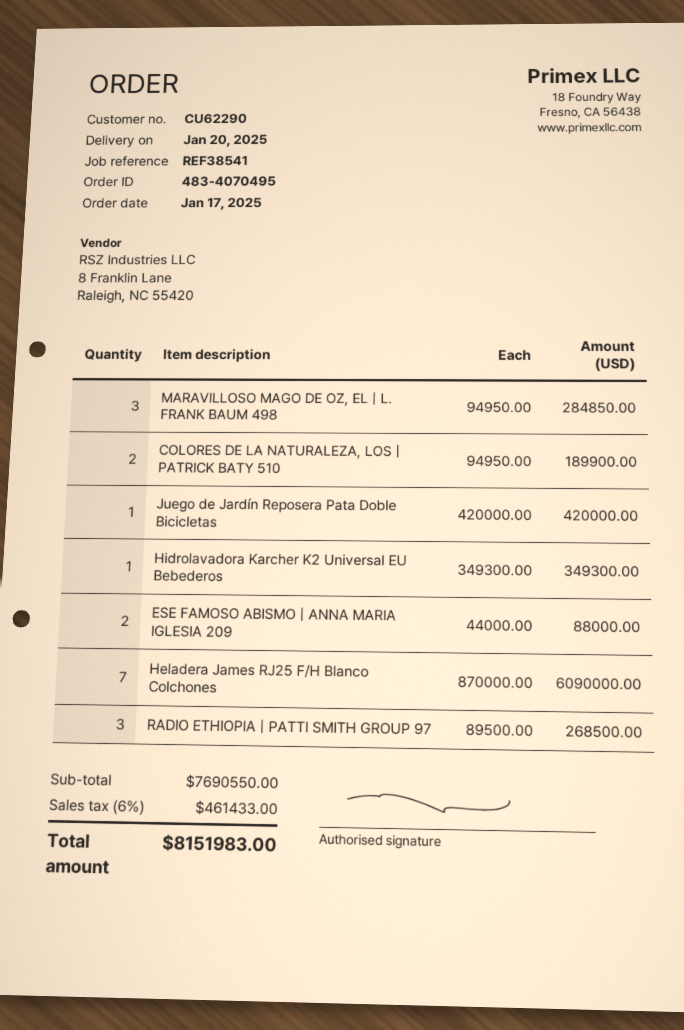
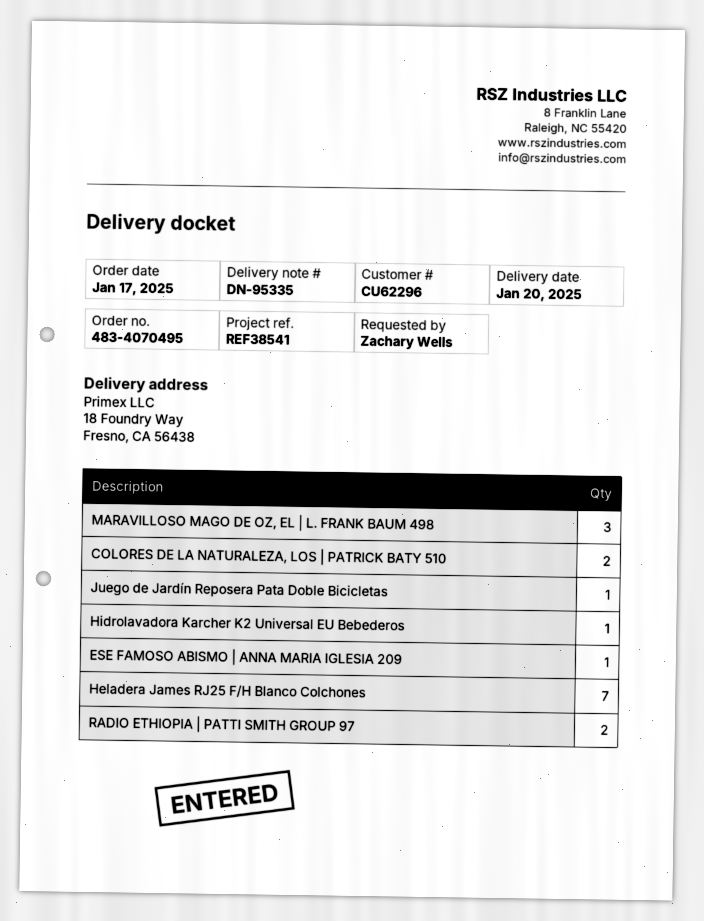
customer number: CU62290 -> CU62296
ESE FAMOSO ABISMO | ANNA MARIA IGLESIA 209: 2 -> 1
RADIO ETHIOPIA | PATTI SMITH GROUP 97: 3 -> 2

